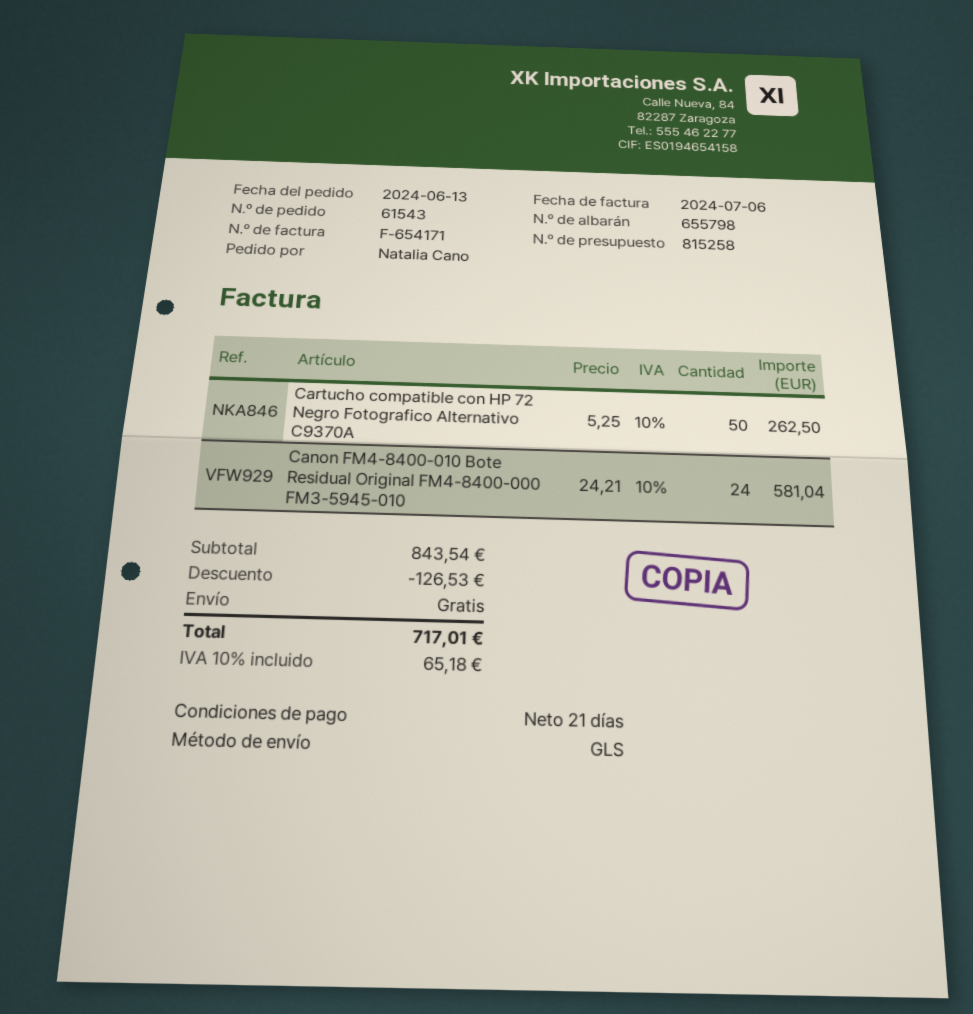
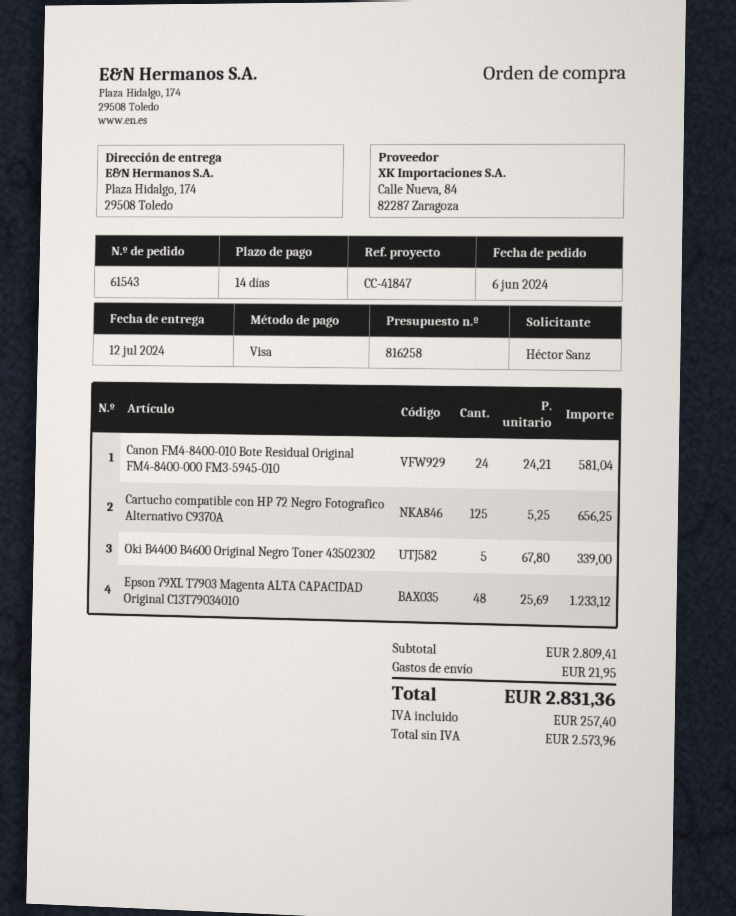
quote number: 815258 -> 816258
order date: 2024-06-13 -> 2024-06-06
payment terms: 21 days -> 14 days
ordered by: Natalia Cano -> Héctor Sanz
Cartucho compatible con HP 72 Negro Fotografico Alternativo C9370A: 50 x 5.25 = 262.50 -> 125 x 5.25 = 656.25
Oki B4400 B4600 Original Negro Toner 43502302: none -> 5 x 67.80 = 339.00
Epson 79XL T7903 Magenta ALTA CAPACIDAD Original C13T79034010: none -> 48 x 25.69 = 1233.12
subtotal: 843.54 -> 2809.41
discount: 126.53 -> none
shipping: 0.00 -> 21.95
tax: 65.18 -> 257.40
total: 717.01 -> 2831.36

